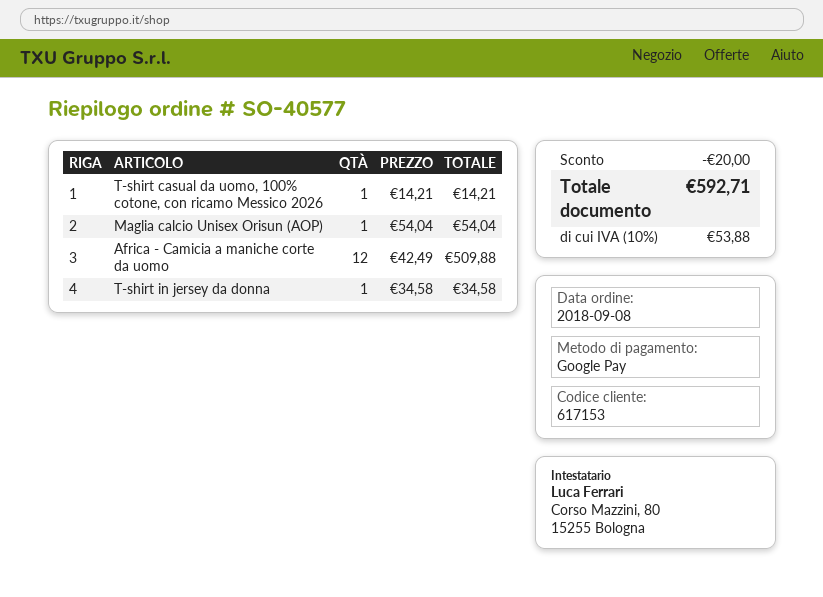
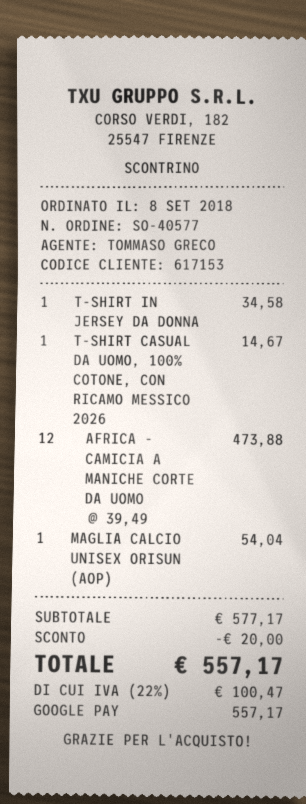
T-shirt casual da uomo, 100% cotone, con ricamo Messico 2026: 1 x 14.21 = 14.21 -> 1 x 14.67 = 14.67
Africa - Camicia a maniche corte da uomo: 12 x 42.49 = 509.88 -> 12 x 39.49 = 473.88
tax: 10% = 53.88 -> 22% = 100.47
total: 592.71 -> 557.17

